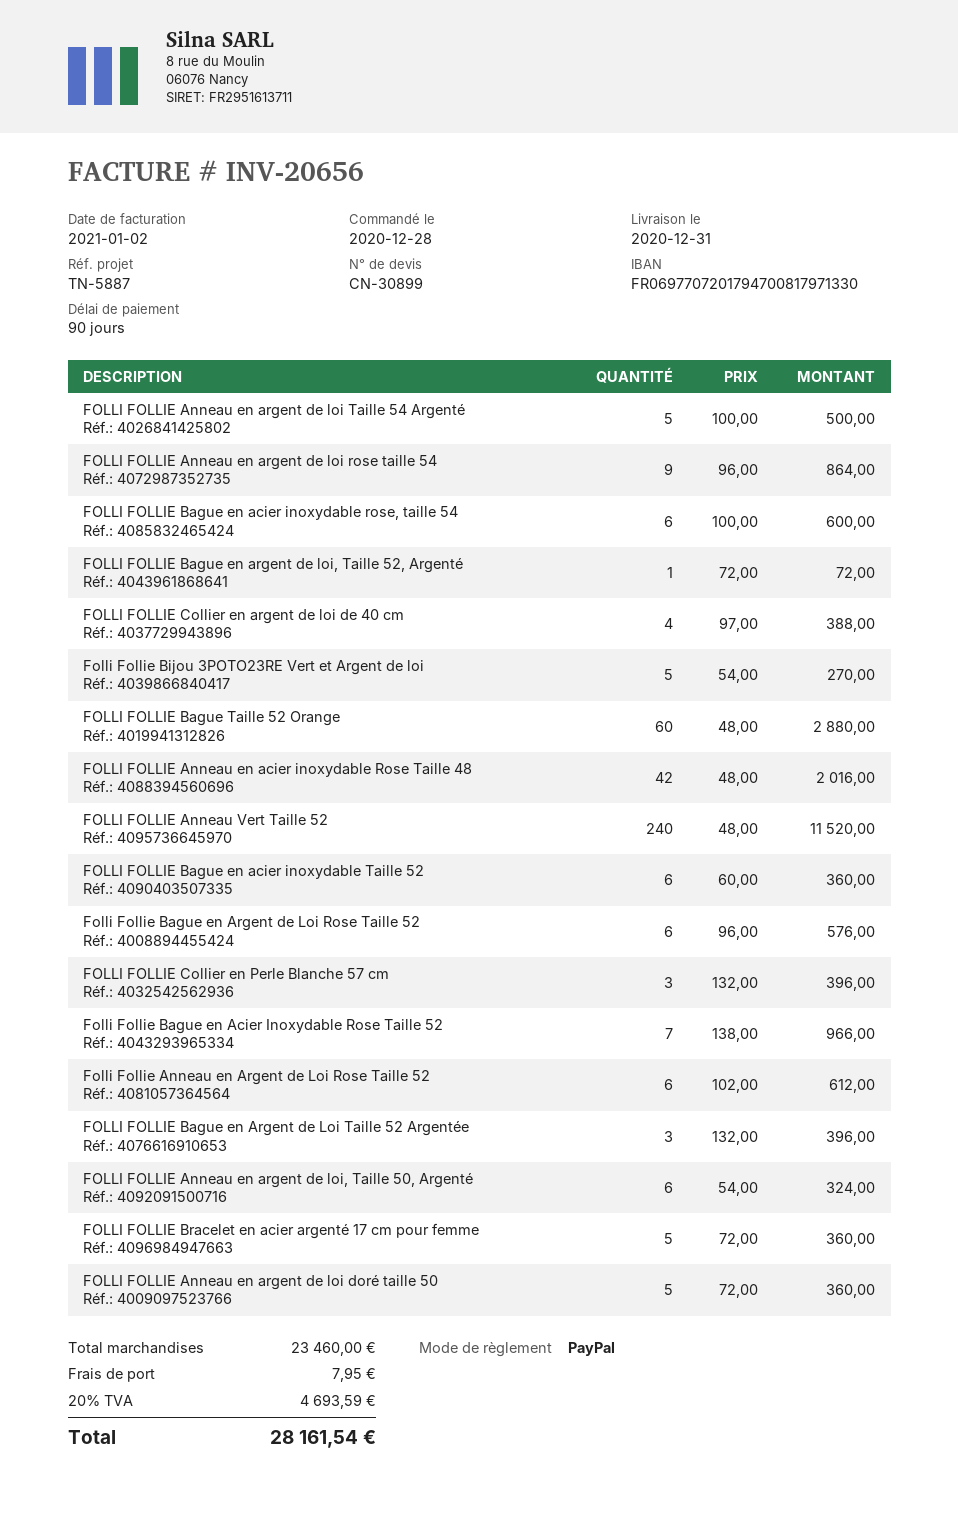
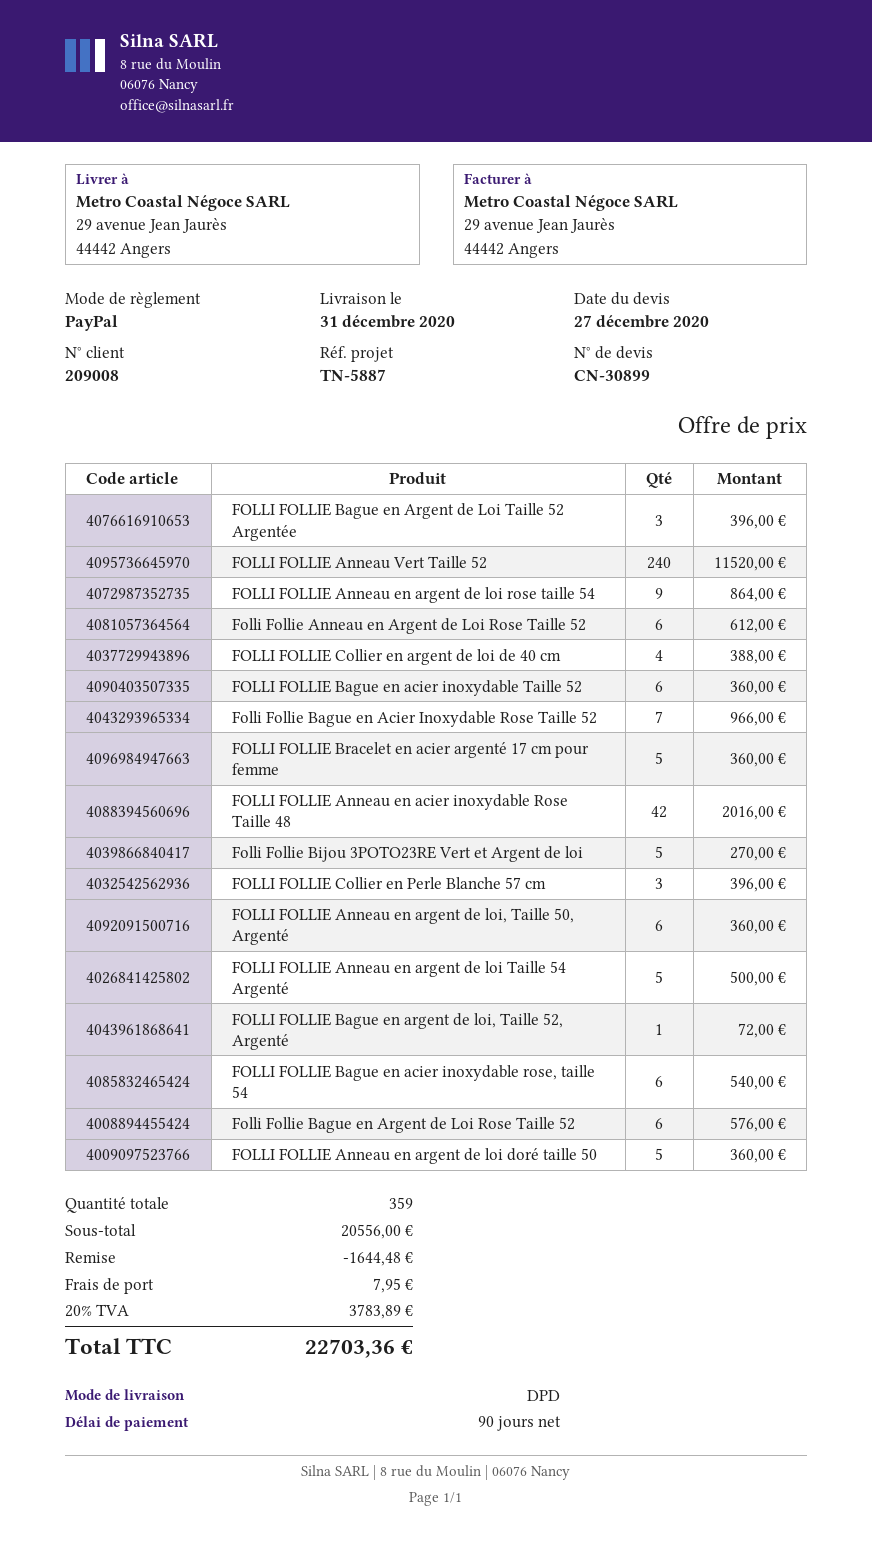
FOLLI FOLLIE Bague en acier inoxydable rose, taille 54: 6 for 600.00 -> 6 for 540.00
FOLLI FOLLIE Bague Taille 52 Orange: 60 for 2880.00 -> none
FOLLI FOLLIE Anneau en argent de loi, Taille 50, Argenté: 6 for 324.00 -> 6 for 360.00
subtotal: 23460.00 -> 20556.00
discount: none -> 1644.48
tax: 20% = 4693.59 -> 20% = 3783.89
total: 28161.54 -> 22703.36

